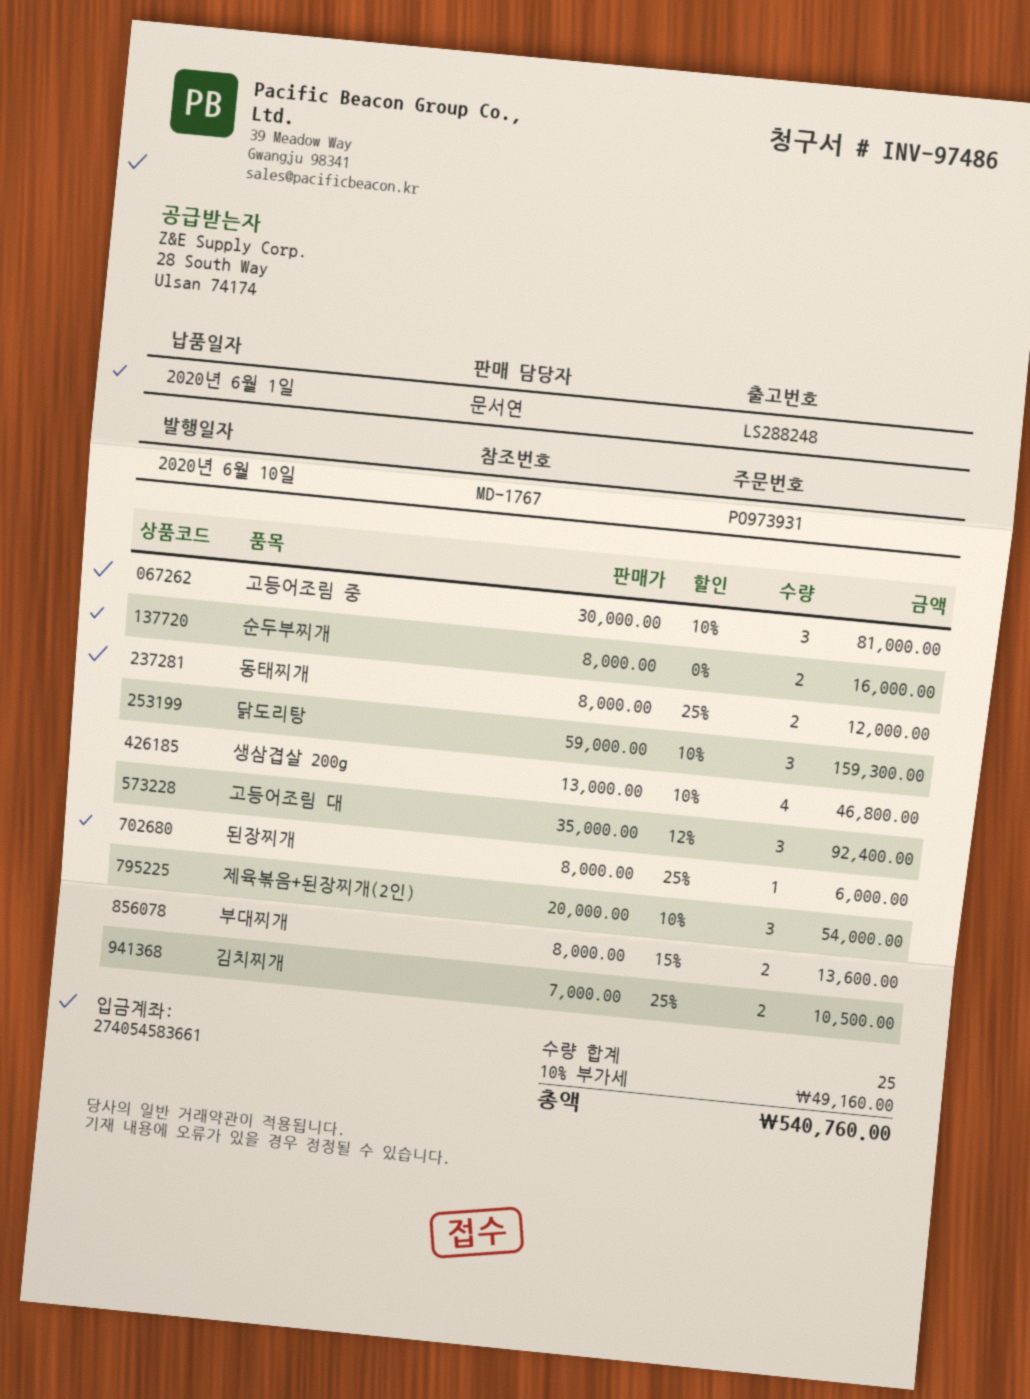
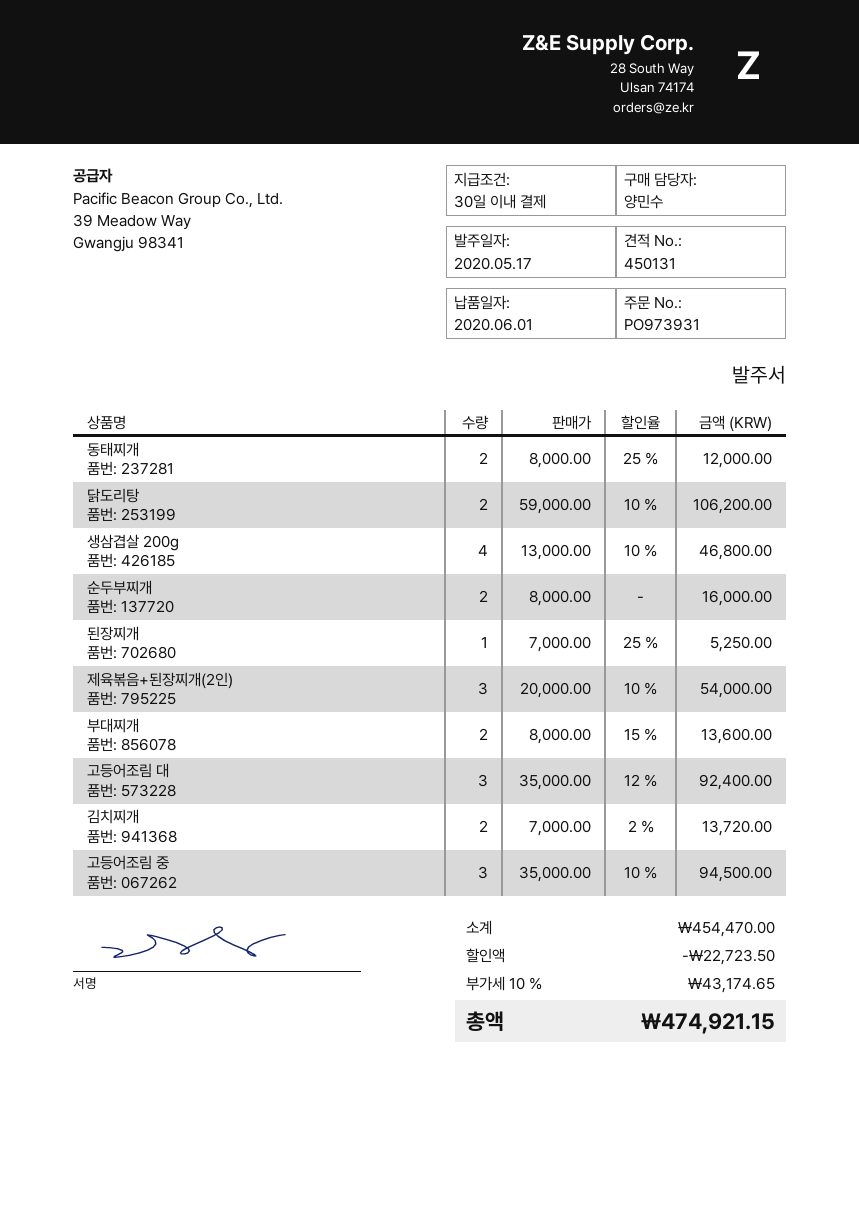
고등어조림 중: 3 x 30000.00 - 10% = 81000.00 -> 3 x 35000.00 - 10% = 94500.00
닭도리탕: 3 x 59000.00 - 10% = 159300.00 -> 2 x 59000.00 - 10% = 106200.00
된장찌개: 1 x 8000.00 - 25% = 6000.00 -> 1 x 7000.00 - 25% = 5250.00
김치찌개: 2 x 7000.00 - 25% = 10500.00 -> 2 x 7000.00 - 2% = 13720.00
discount: none -> 22723.50
tax: 10% = 49160.00 -> 10% = 43174.65
total: 540760.00 -> 474921.15

